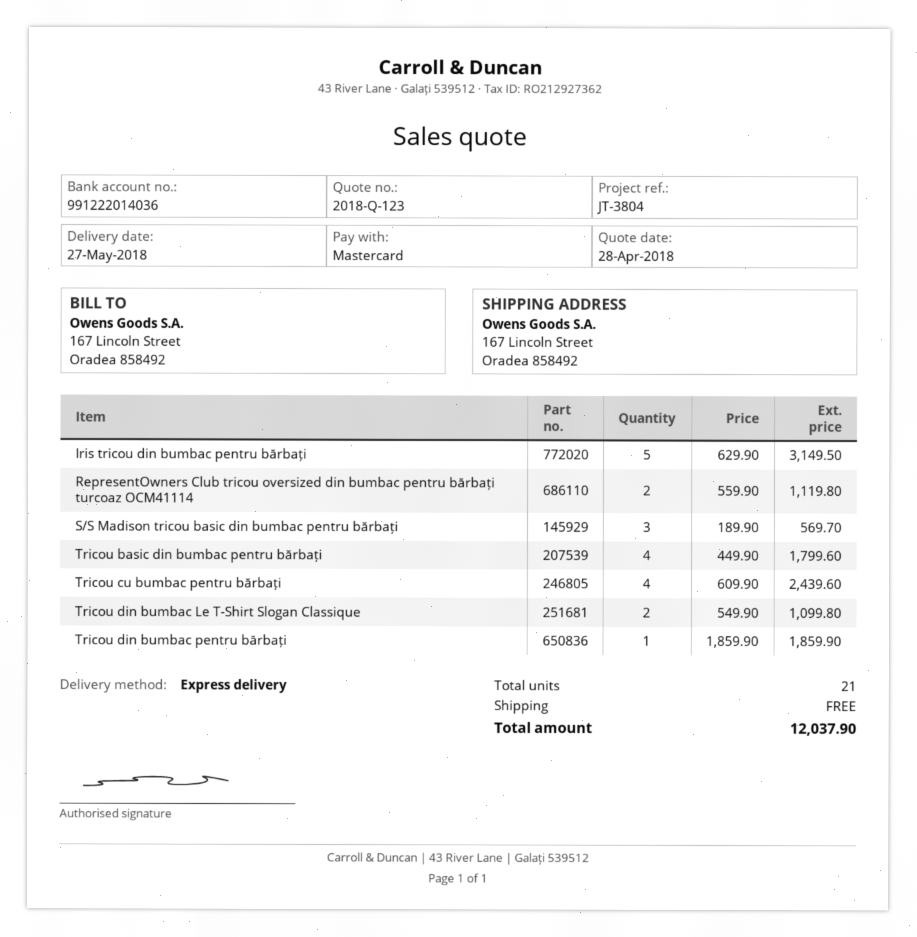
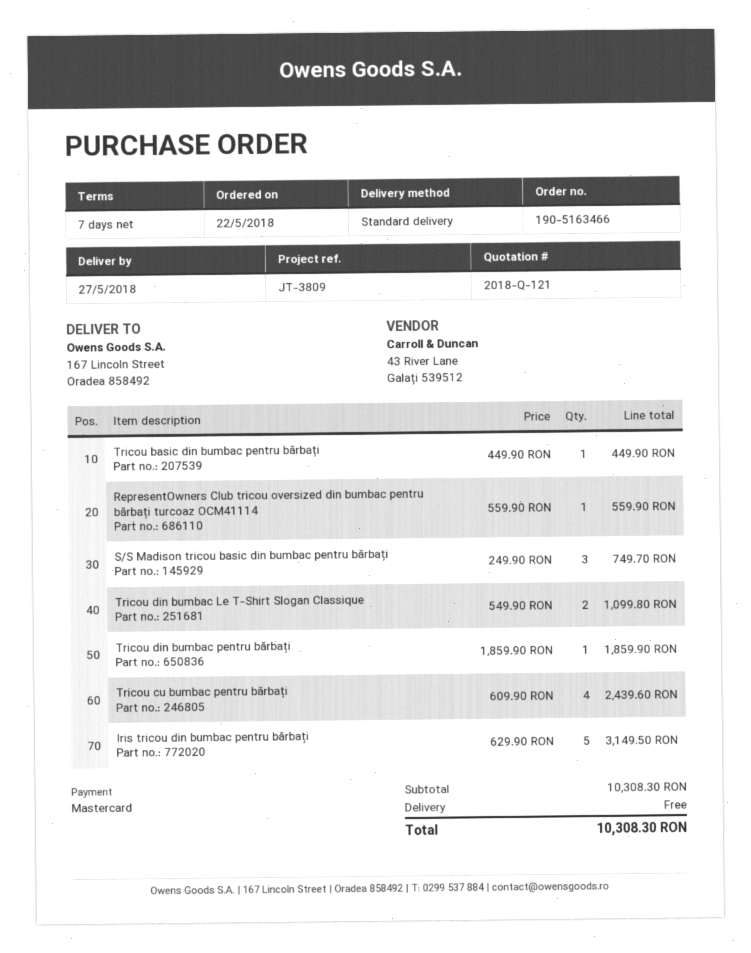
quote number: 2018-Q-123 -> 2018-Q-121
reference: JT-3804 -> JT-3809
shipping method: express -> standard
RepresentOwners Club tricou oversized din bumbac pentru bărbați turcoaz OCM41114: 2 x 559.90 = 1119.80 -> 1 x 559.90 = 559.90
S/S Madison tricou basic din bumbac pentru bărbați: 3 x 189.90 = 569.70 -> 3 x 249.90 = 749.70
Tricou basic din bumbac pentru bărbați: 4 x 449.90 = 1799.60 -> 1 x 449.90 = 449.90
total: 12037.90 -> 10308.30

